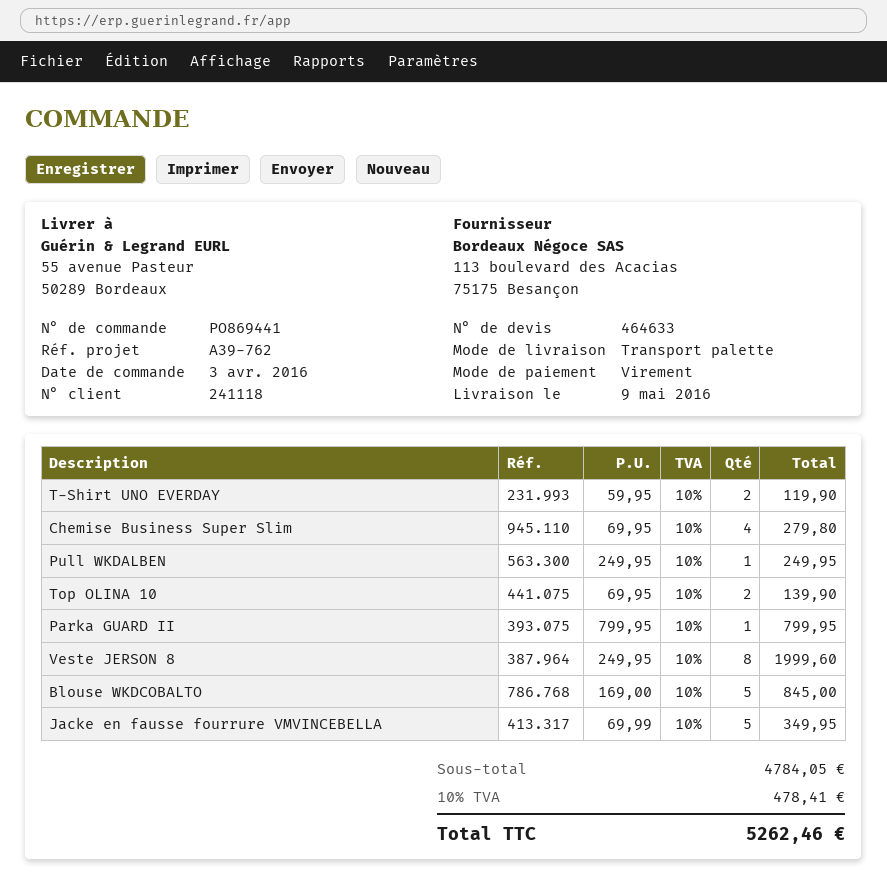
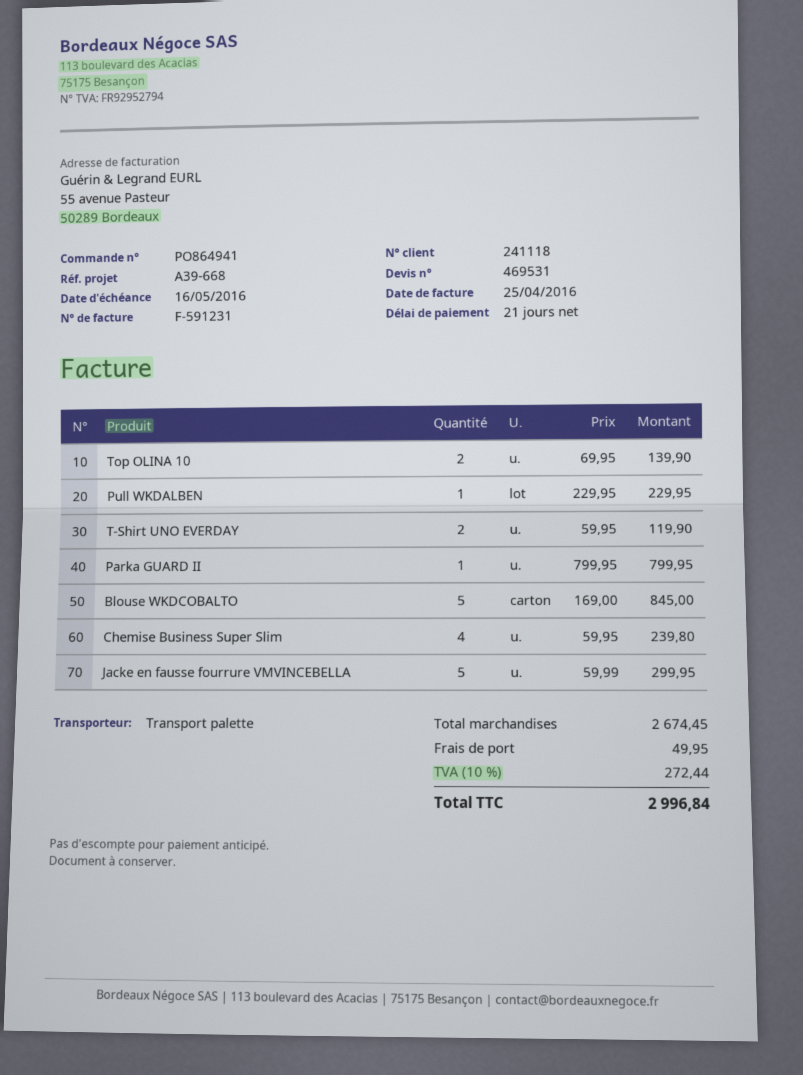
quote number: 464633 -> 469531
order number: PO869441 -> PO864941
reference: A39-762 -> A39-668
Chemise Business Super Slim: 4 x 69.95 = 279.80 -> 4 x 59.95 = 239.80
Pull WKDALBEN: 1 x 249.95 = 249.95 -> 1 x 229.95 = 229.95
Veste JERSON 8: 8 x 249.95 = 1999.60 -> none
Jacke en fausse fourrure VMVINCEBELLA: 5 x 69.99 = 349.95 -> 5 x 59.99 = 299.95
subtotal: 4784.05 -> 2674.45
shipping: none -> 49.95
tax: 10% = 478.41 -> 10% = 272.44
total: 5262.46 -> 2996.84

